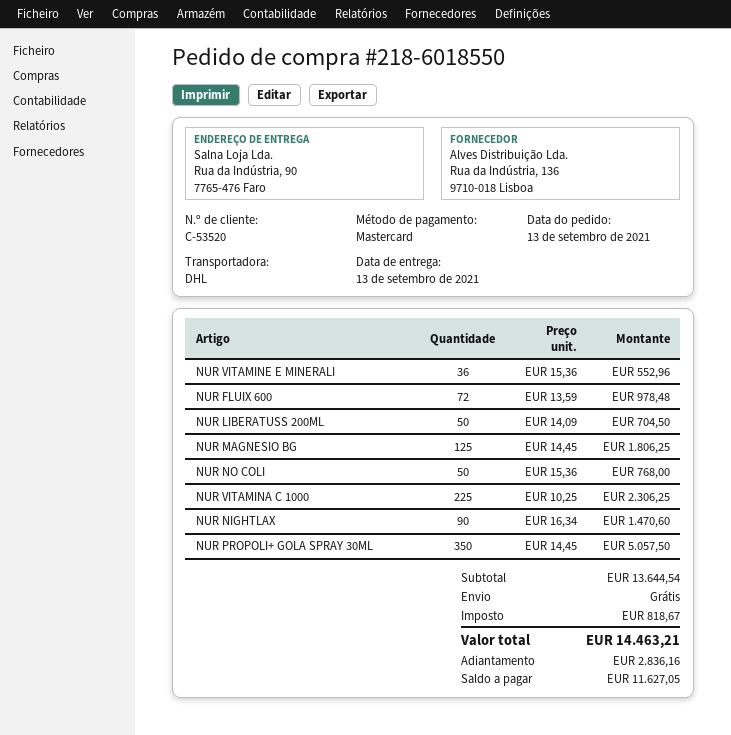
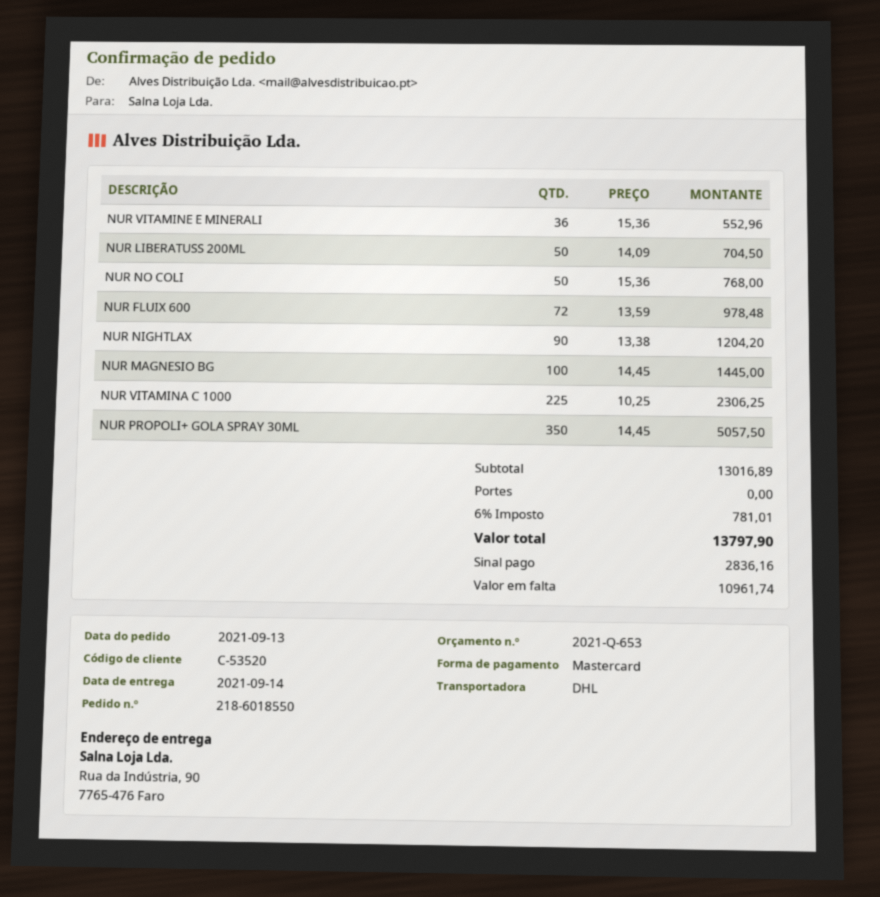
delivery date: 2021-09-13 -> 2021-09-14
NUR MAGNESIO BG: 125 x 14.45 = 1806.25 -> 100 x 14.45 = 1445.00
NUR NIGHTLAX: 90 x 16.34 = 1470.60 -> 90 x 13.38 = 1204.20
subtotal: 13644.54 -> 13016.89
tax: 818.67 -> 781.01
total: 14463.21 -> 13797.90
balance: 11627.05 -> 10961.74

